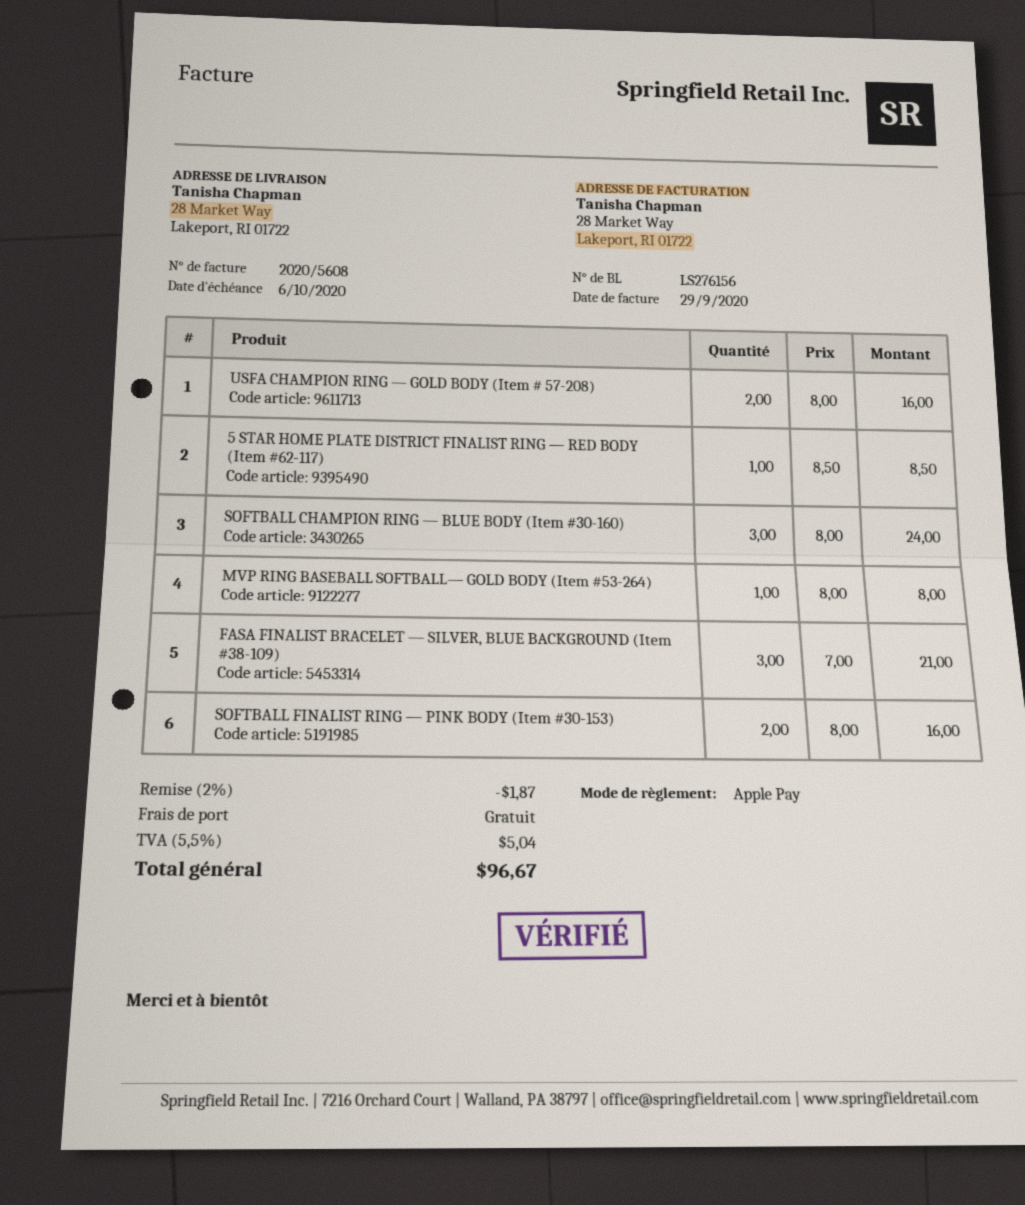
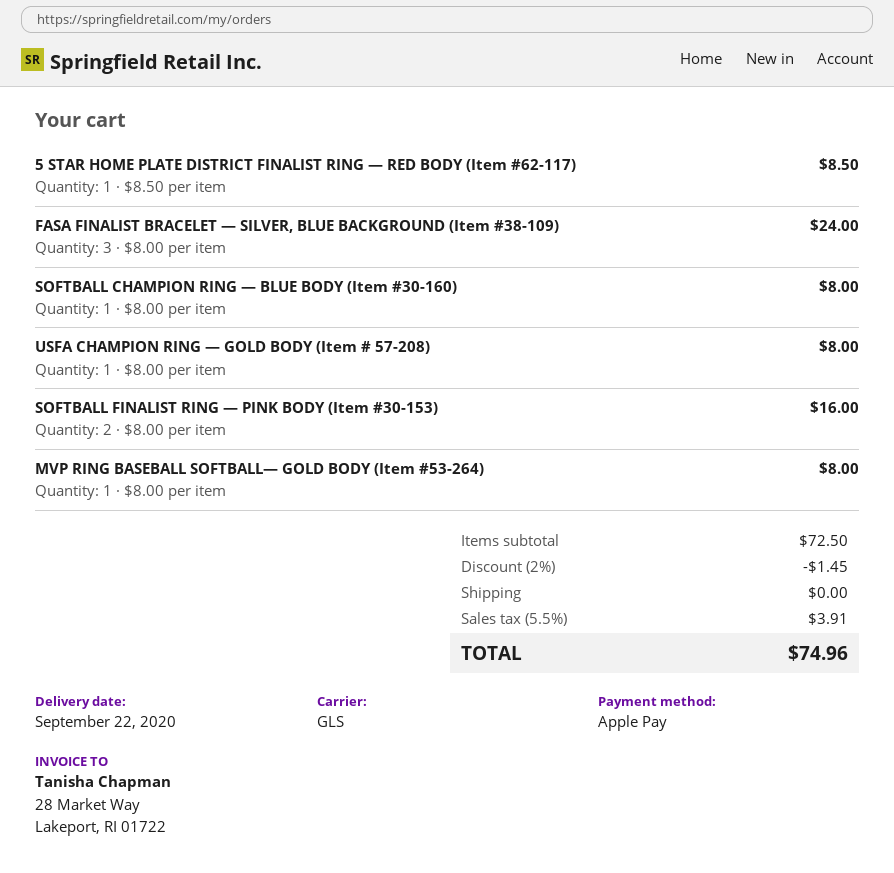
USFA CHAMPION RING — GOLD BODY (Item # 57-208): 2 x 8.00 = 16.00 -> 1 x 8.00 = 8.00
SOFTBALL CHAMPION RING — BLUE BODY (Item #30-160): 3 x 8.00 = 24.00 -> 1 x 8.00 = 8.00
FASA FINALIST BRACELET — SILVER, BLUE BACKGROUND (Item #38-109): 3 x 7.00 = 21.00 -> 3 x 8.00 = 24.00
discount: 2% = 1.87 -> 2% = 1.45
tax: 5.5% = 5.04 -> 5.5% = 3.91
total: 96.67 -> 74.96

